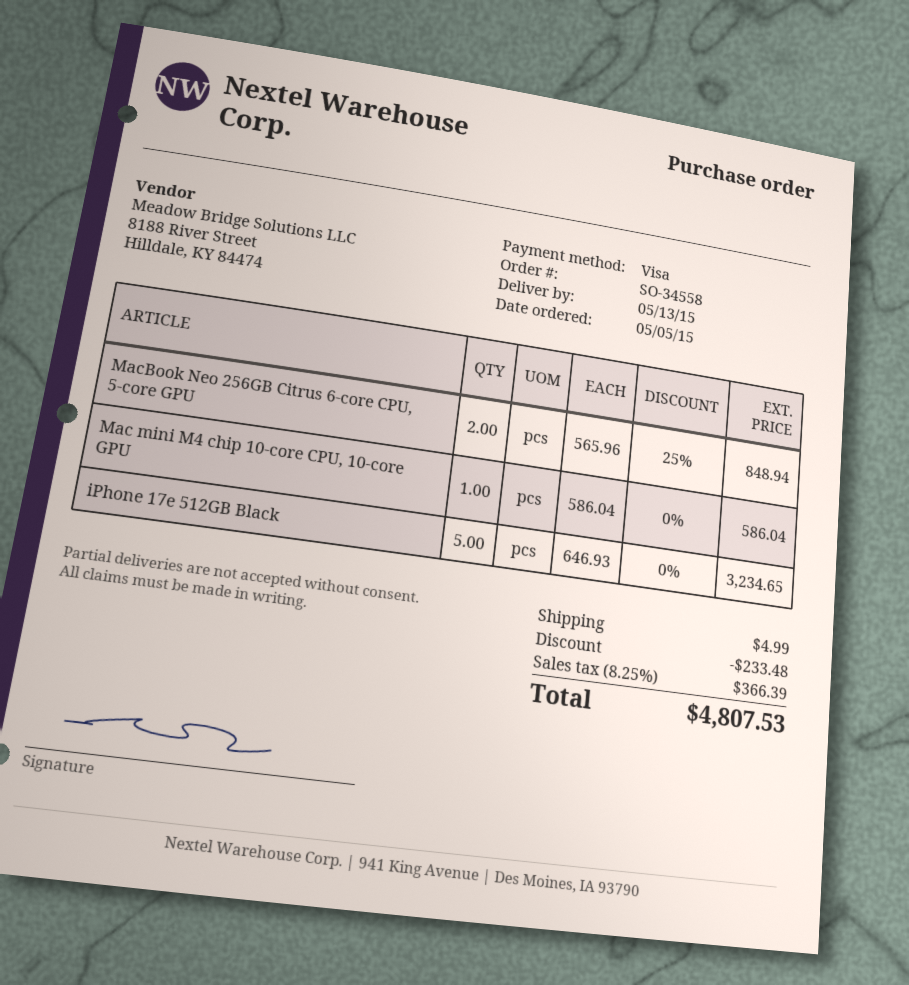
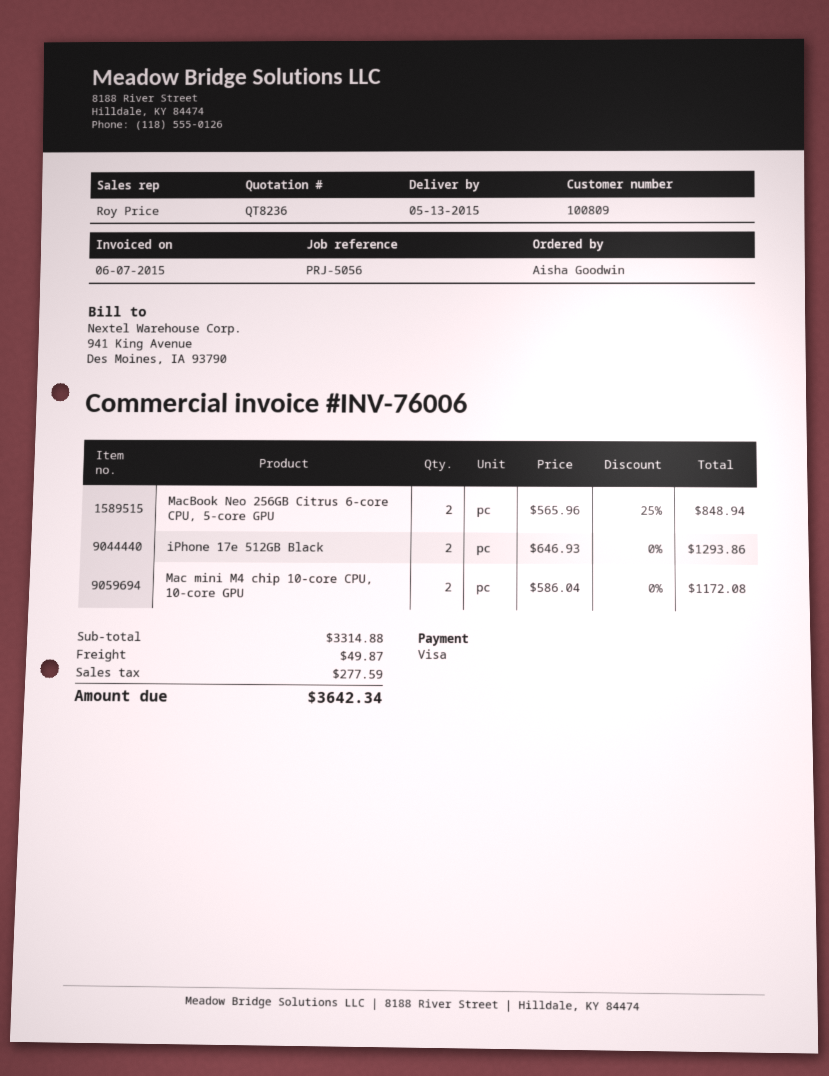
Mac mini M4 chip 10-core CPU, 10-core GPU: 1 x 586.04 = 586.04 -> 2 x 586.04 = 1172.08
iPhone 17e 512GB Black: 5 x 646.93 = 3234.65 -> 2 x 646.93 = 1293.86
discount: 233.48 -> none
shipping: 4.99 -> 49.87
tax: 366.39 -> 277.59
total: 4807.53 -> 3642.34

